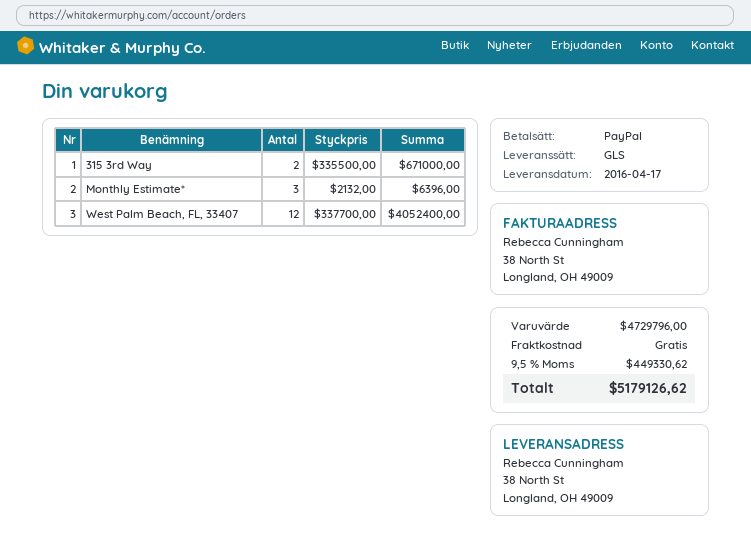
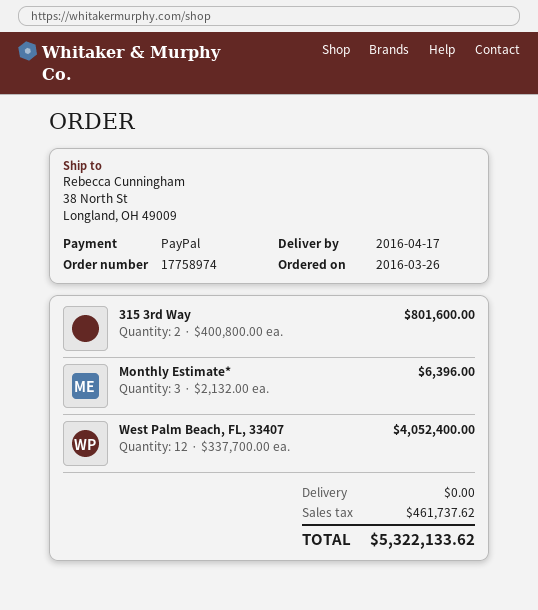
315 3rd Way: 2 x 335500.00 = 671000.00 -> 2 x 400800.00 = 801600.00
tax: 449330.62 -> 461737.62
total: 5179126.62 -> 5322133.62

